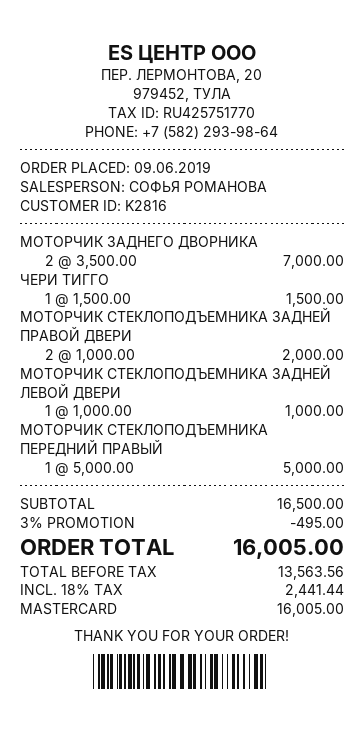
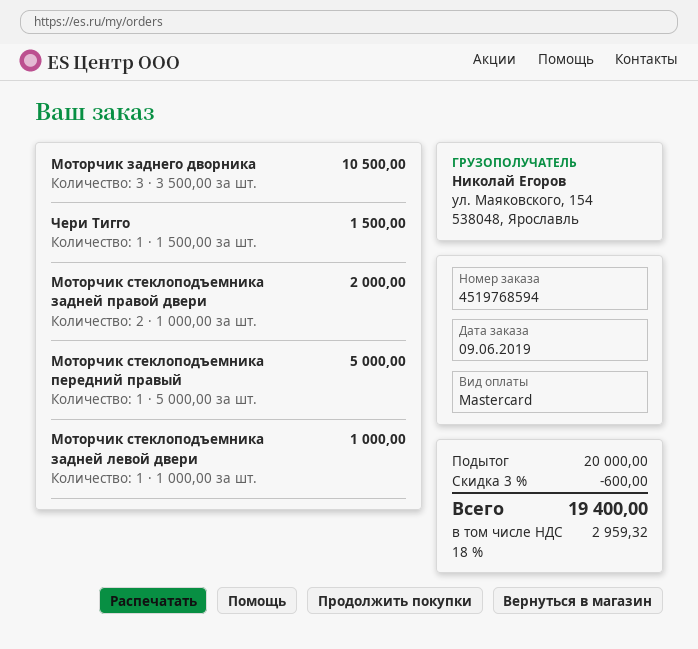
МОТОРЧИК ЗАДНЕГО ДВОРНИКА: 2 x 3500.00 = 7000.00 -> 3 x 3500.00 = 10500.00
subtotal: 16500.00 -> 20000.00
discount: 3% = 495.00 -> 3% = 600.00
tax: 18% = 2441.44 -> 18% = 2959.32
total: 16005.00 -> 19400.00

